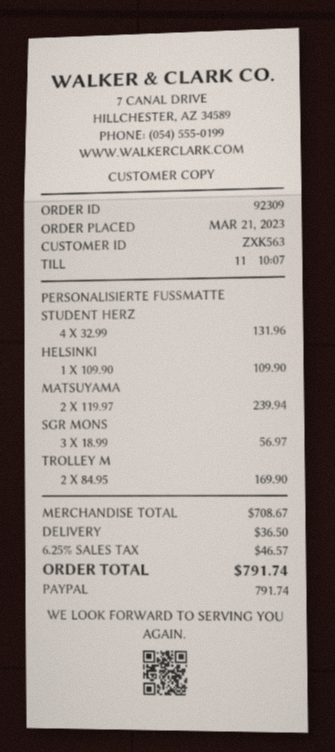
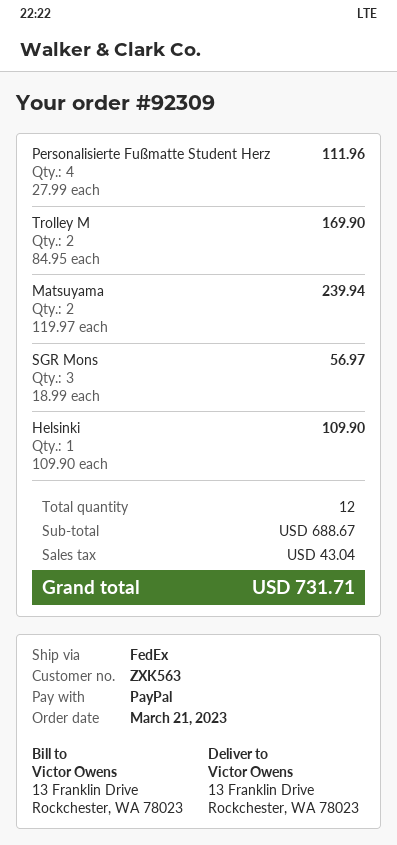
PERSONALISIERTE FUSSMATTE STUDENT HERZ: 4 x 32.99 = 131.96 -> 4 x 27.99 = 111.96
subtotal: 708.67 -> 688.67
shipping: 36.50 -> none
tax: 46.57 -> 43.04
total: 791.74 -> 731.71

